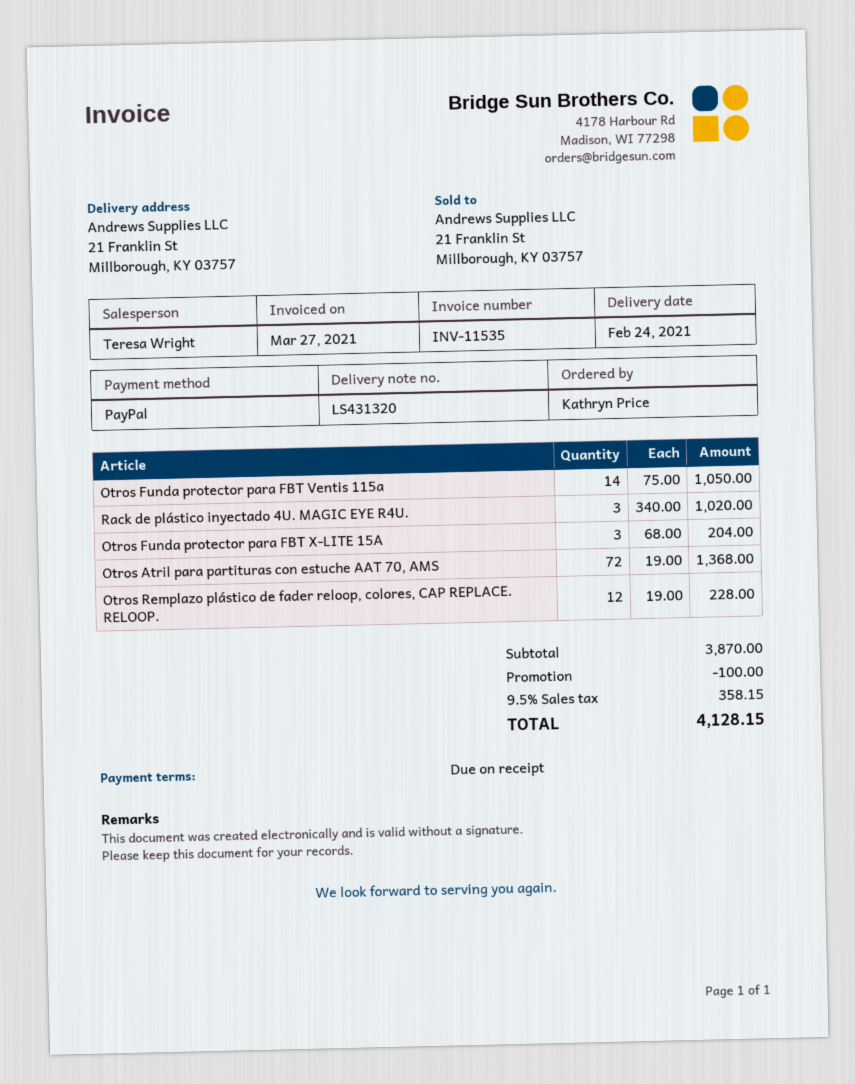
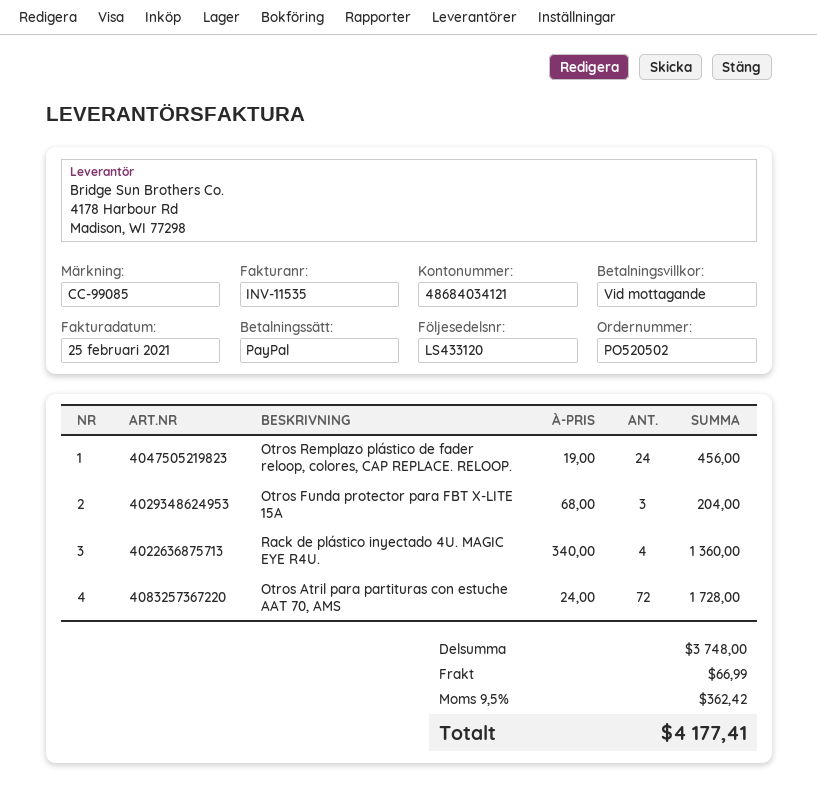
delivery note number: LS431320 -> LS433120
invoice date: 2021-03-27 -> 2021-02-25
Otros Funda protector para FBT Ventis 115a: 14 x 75.00 = 1050.00 -> none
Rack de plástico inyectado 4U. MAGIC EYE R4U.: 3 x 340.00 = 1020.00 -> 4 x 340.00 = 1360.00
Otros Atril para partituras con estuche AAT 70, AMS: 72 x 19.00 = 1368.00 -> 72 x 24.00 = 1728.00
Otros Remplazo plástico de fader reloop, colores, CAP REPLACE. RELOOP.: 12 x 19.00 = 228.00 -> 24 x 19.00 = 456.00
subtotal: 3870.00 -> 3748.00
discount: 100.00 -> none
shipping: none -> 66.99
tax: 9.5% = 358.15 -> 9.5% = 362.42
total: 4128.15 -> 4177.41

